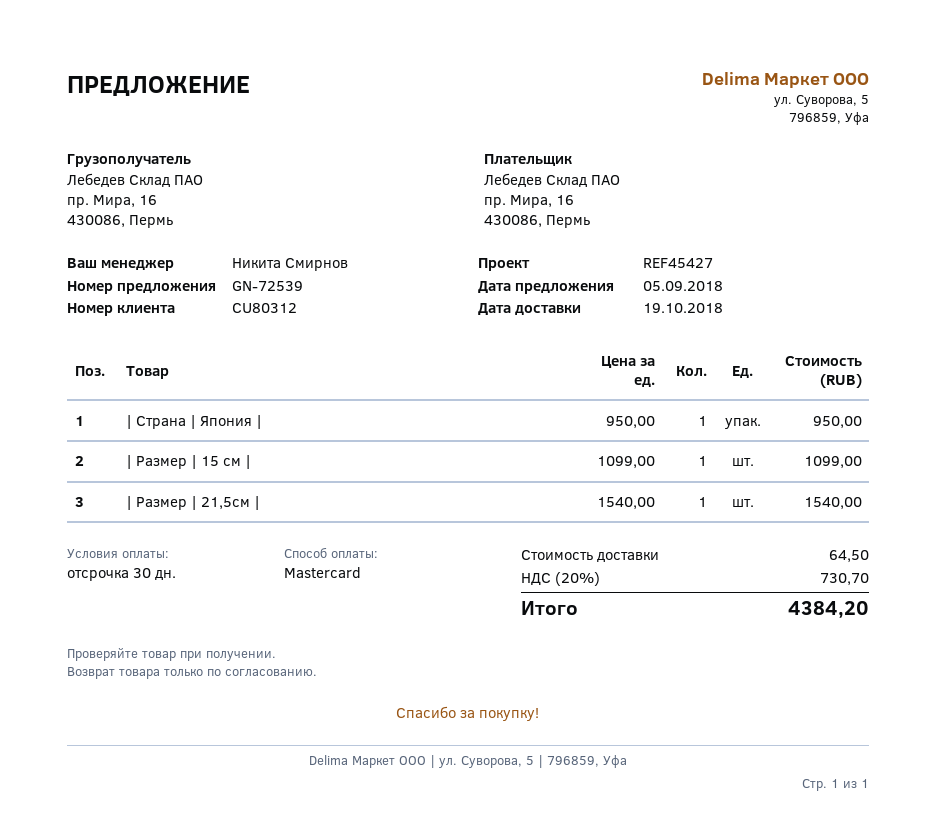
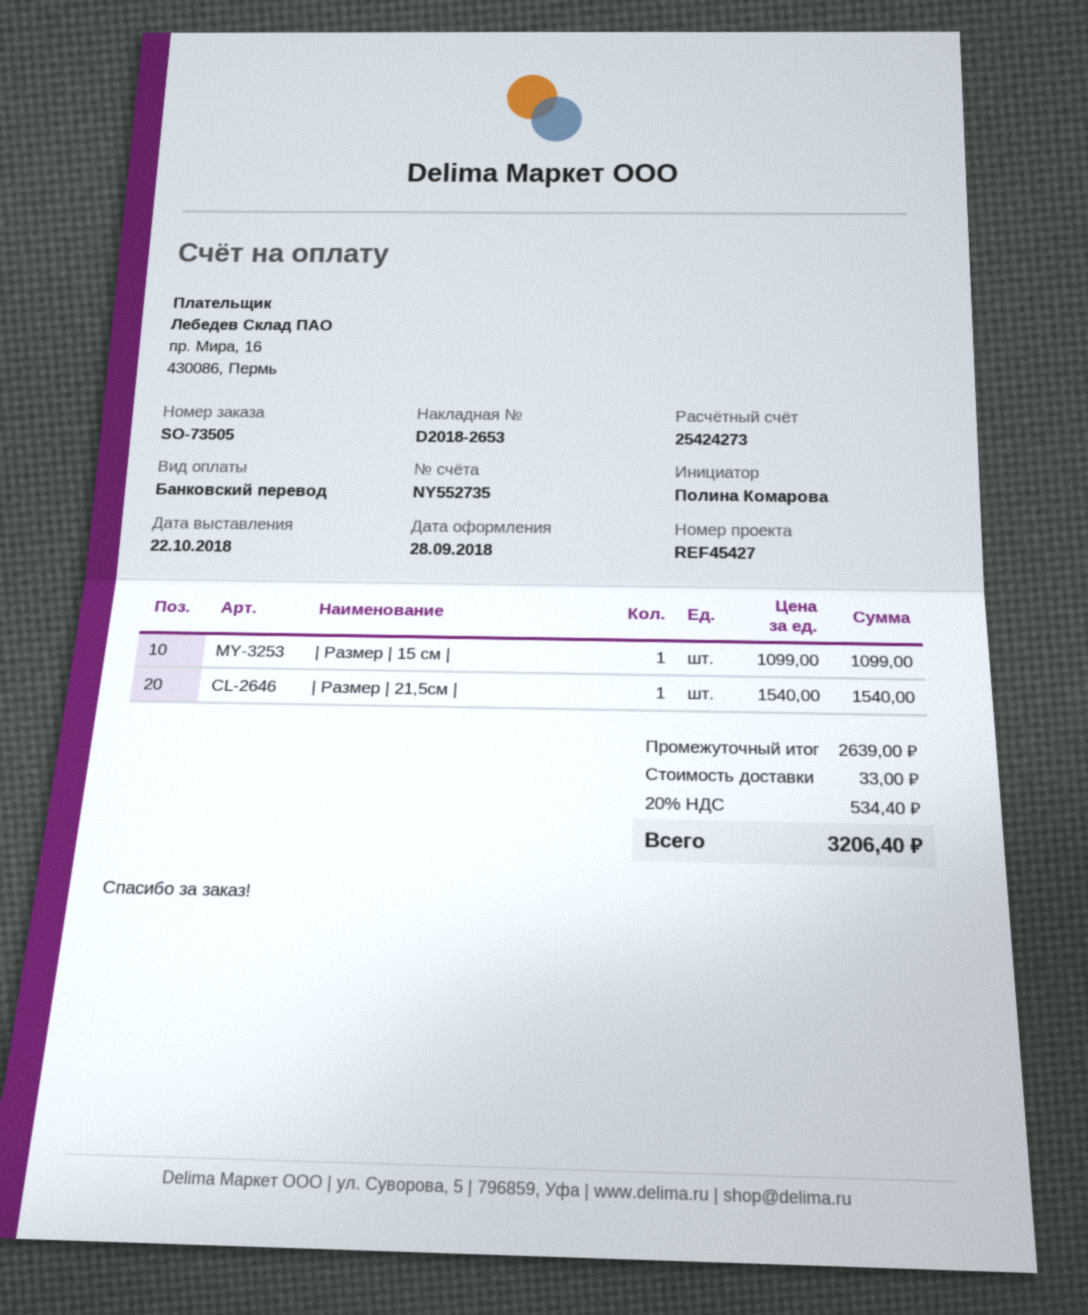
payment method: Mastercard -> bank transfer
| Страна | Япония |: 1 x 950.00 = 950.00 -> none
shipping: 64.50 -> 33.00
tax: 20% = 730.70 -> 20% = 534.40
total: 4384.20 -> 3206.40

